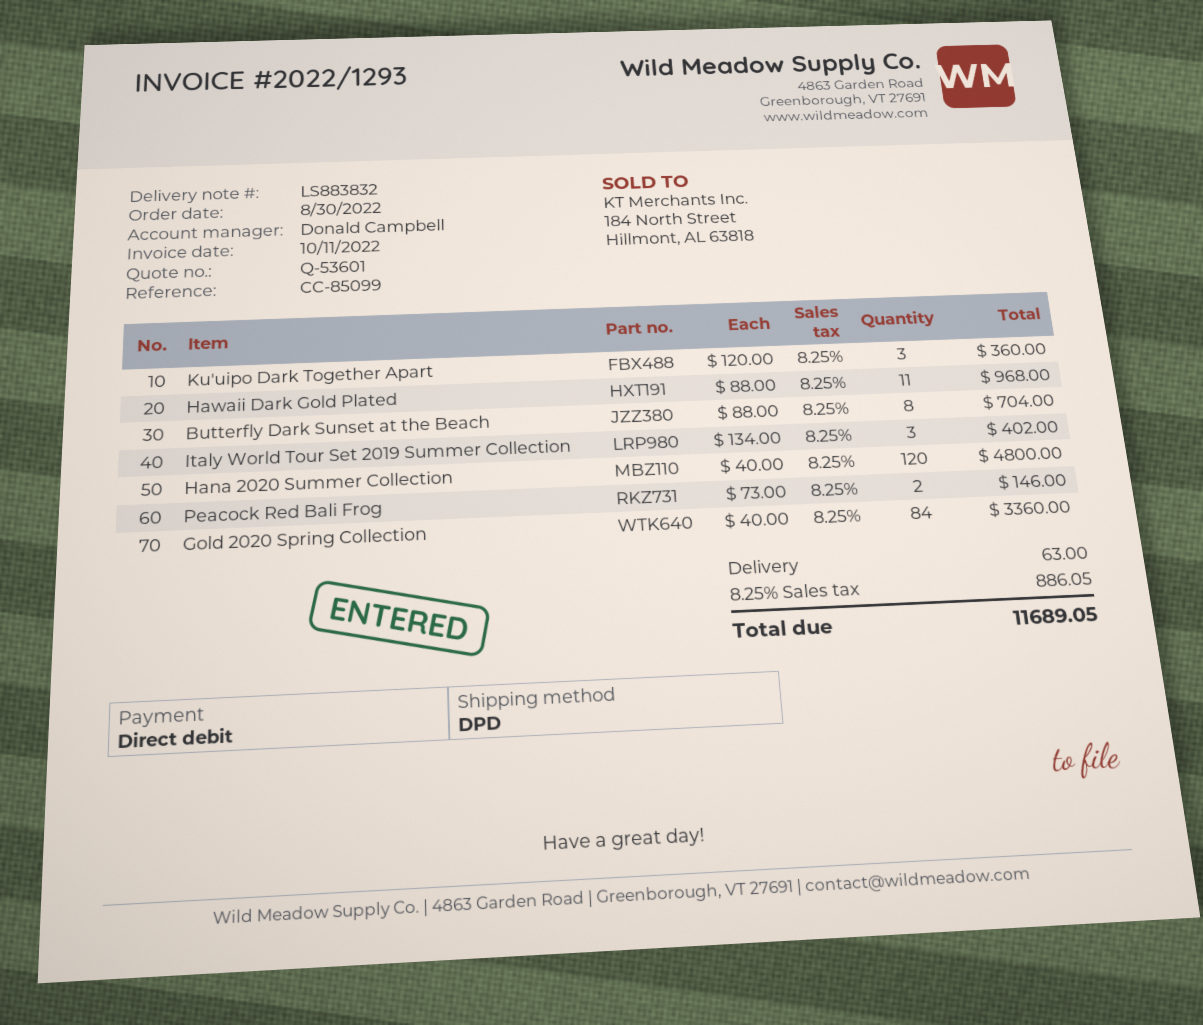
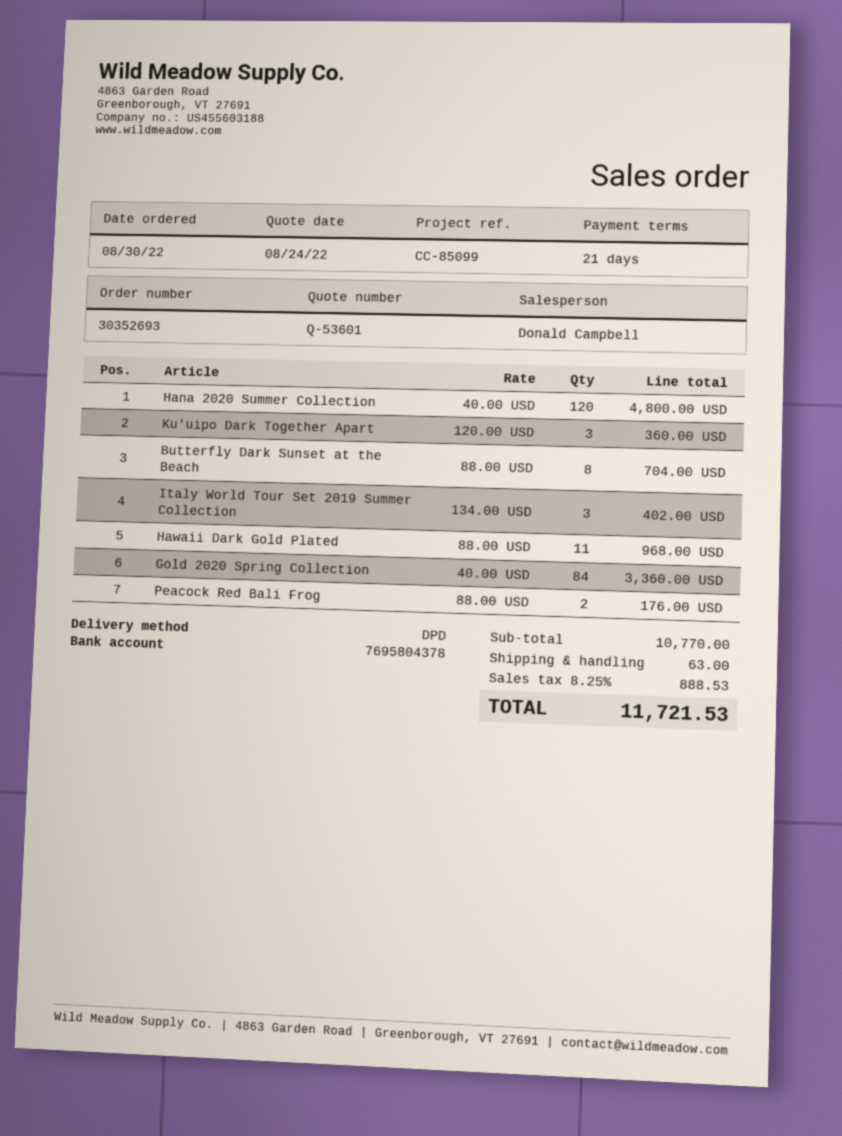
Peacock Red Bali Frog: 2 x 73.00 = 146.00 -> 2 x 88.00 = 176.00
tax: 8.25% = 886.05 -> 8.25% = 888.53
total: 11689.05 -> 11721.53

